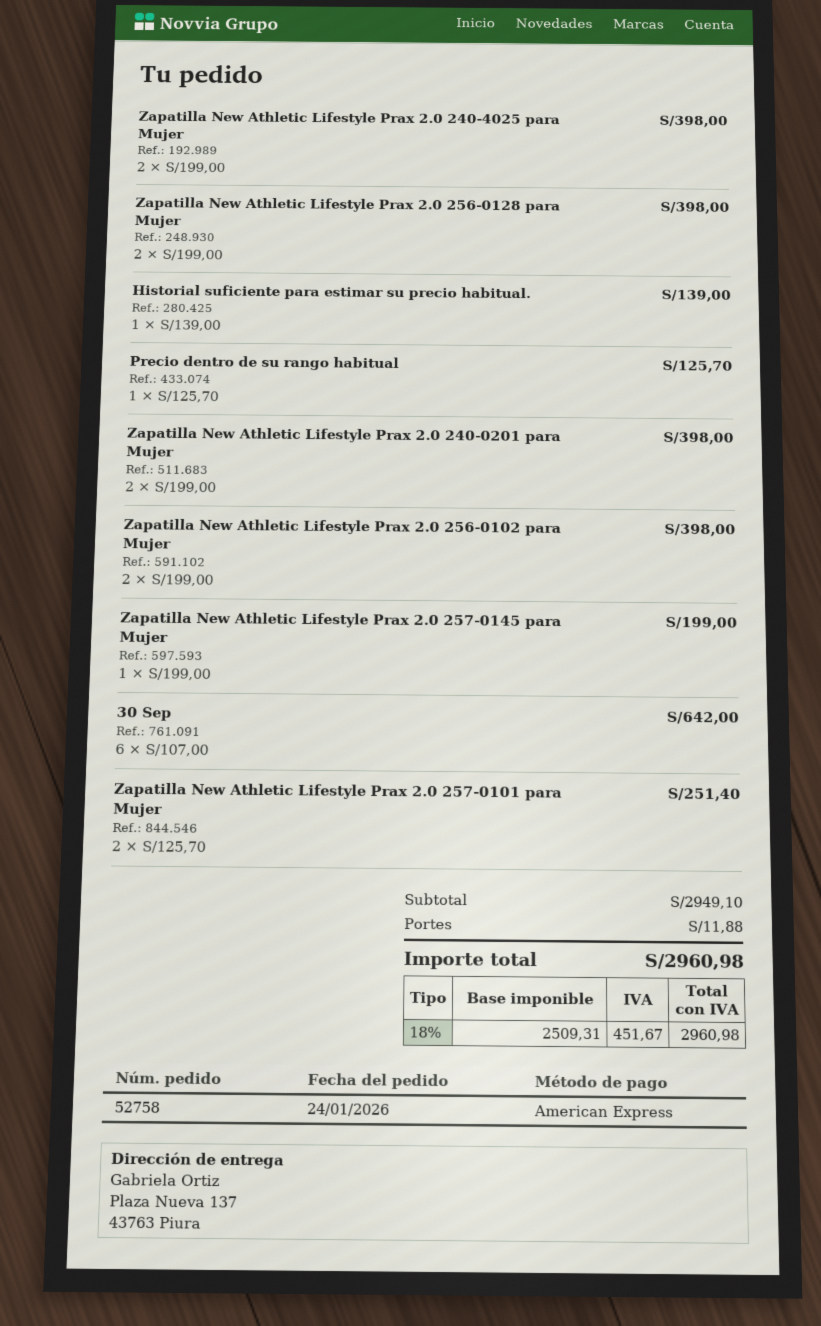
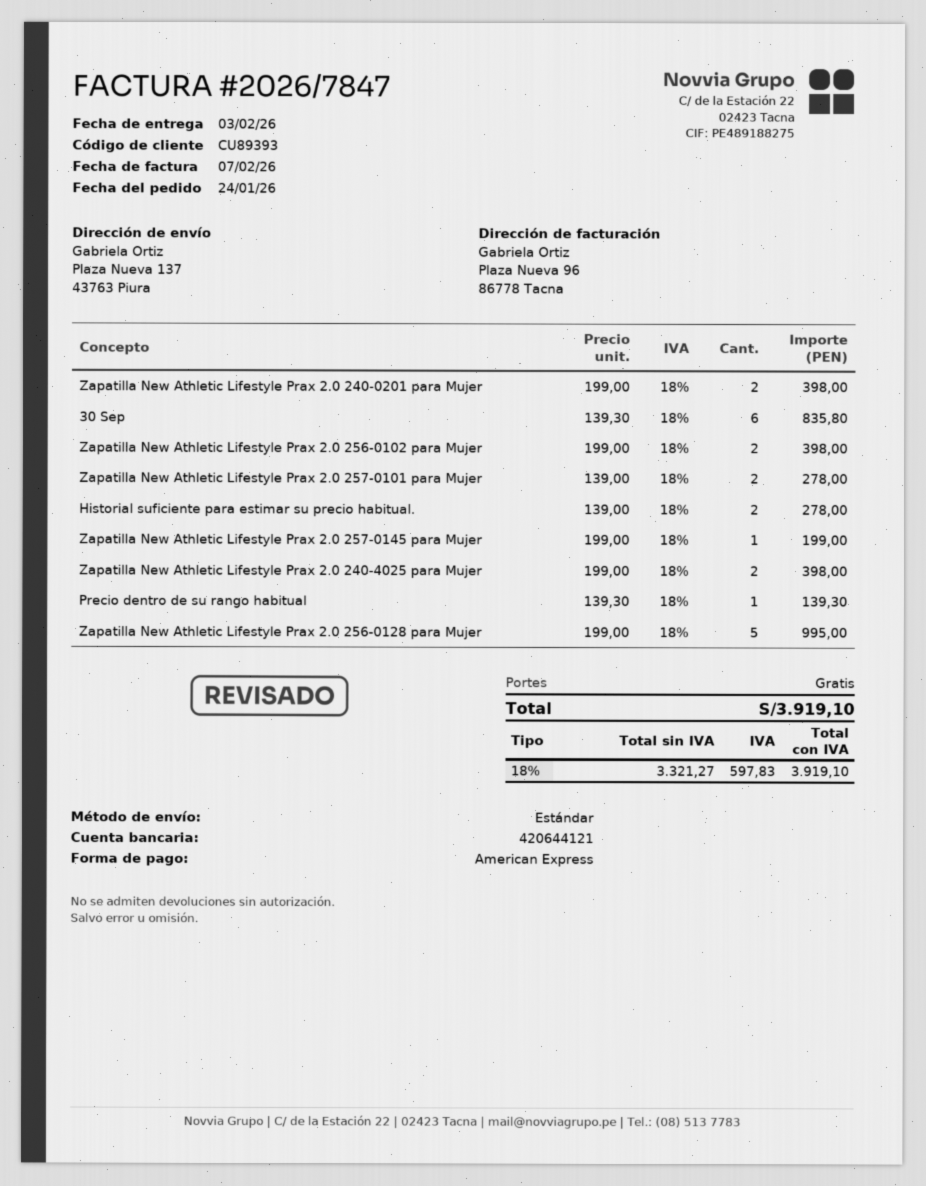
Zapatilla New Athletic Lifestyle Prax 2.0 256-0128 para Mujer: 2 x 199.00 = 398.00 -> 5 x 199.00 = 995.00
Historial suficiente para estimar su precio habitual.: 1 x 139.00 = 139.00 -> 2 x 139.00 = 278.00
Precio dentro de su rango habitual: 1 x 125.70 = 125.70 -> 1 x 139.30 = 139.30
30 Sep: 6 x 107.00 = 642.00 -> 6 x 139.30 = 835.80
Zapatilla New Athletic Lifestyle Prax 2.0 257-0101 para Mujer: 2 x 125.70 = 251.40 -> 2 x 139.00 = 278.00
shipping: 11.88 -> 0.00
net: 2509.31 -> 3321.27
tax: 18% = 451.67 -> 18% = 597.83
total: 2960.98 -> 3919.10

